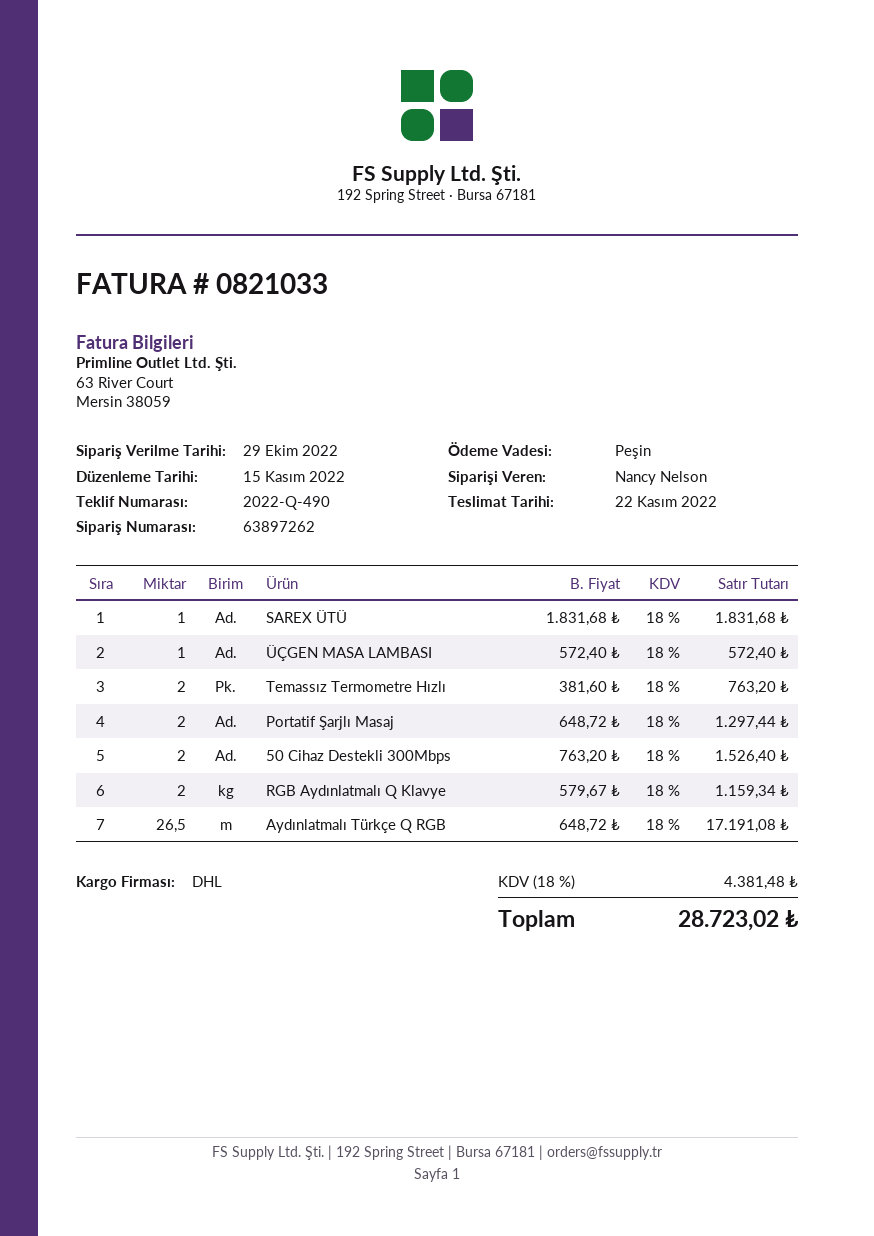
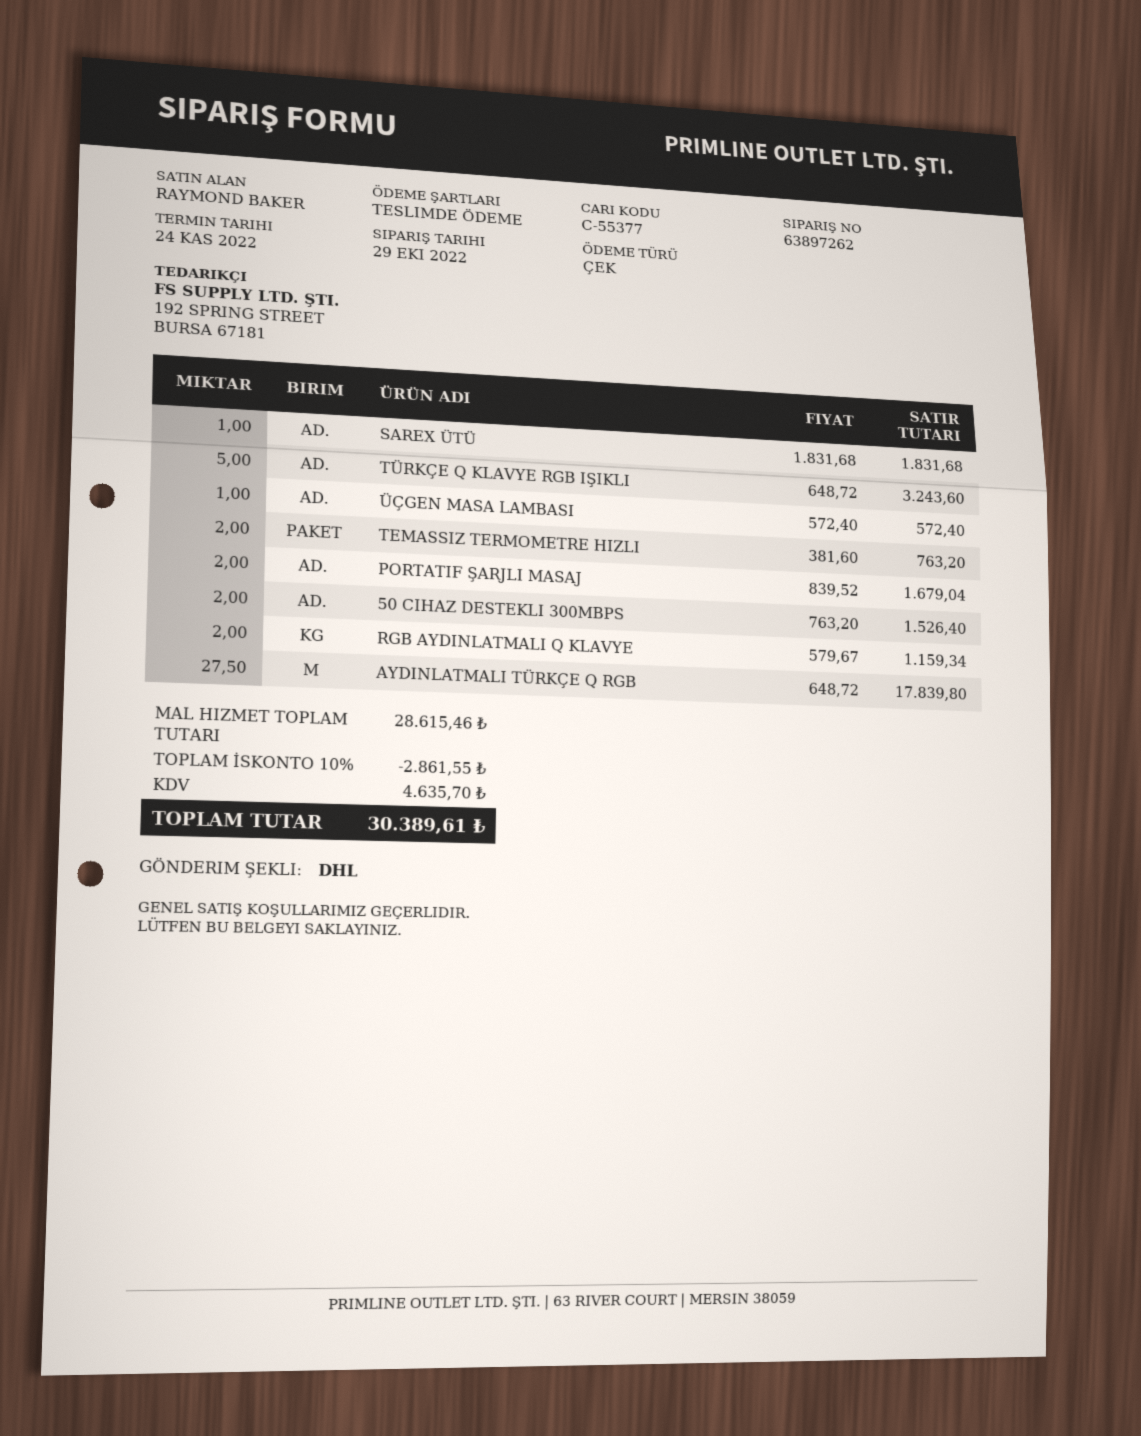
delivery date: 2022-11-22 -> 2022-11-24
ordered by: Nancy Nelson -> RAYMOND BAKER
Portatif Şarjlı Masaj: 2 x 648.72 = 1297.44 -> 2 x 839.52 = 1679.04
Aydınlatmalı Türkçe Q RGB: 26.5 x 648.72 = 17191.08 -> 27.5 x 648.72 = 17839.80
TÜRKÇE Q KLAVYE RGB IŞIKLI: none -> 5 x 648.72 = 3243.60
discount: none -> 10% = 2861.55
tax: 4381.48 -> 4635.70
total: 28723.02 -> 30389.61

